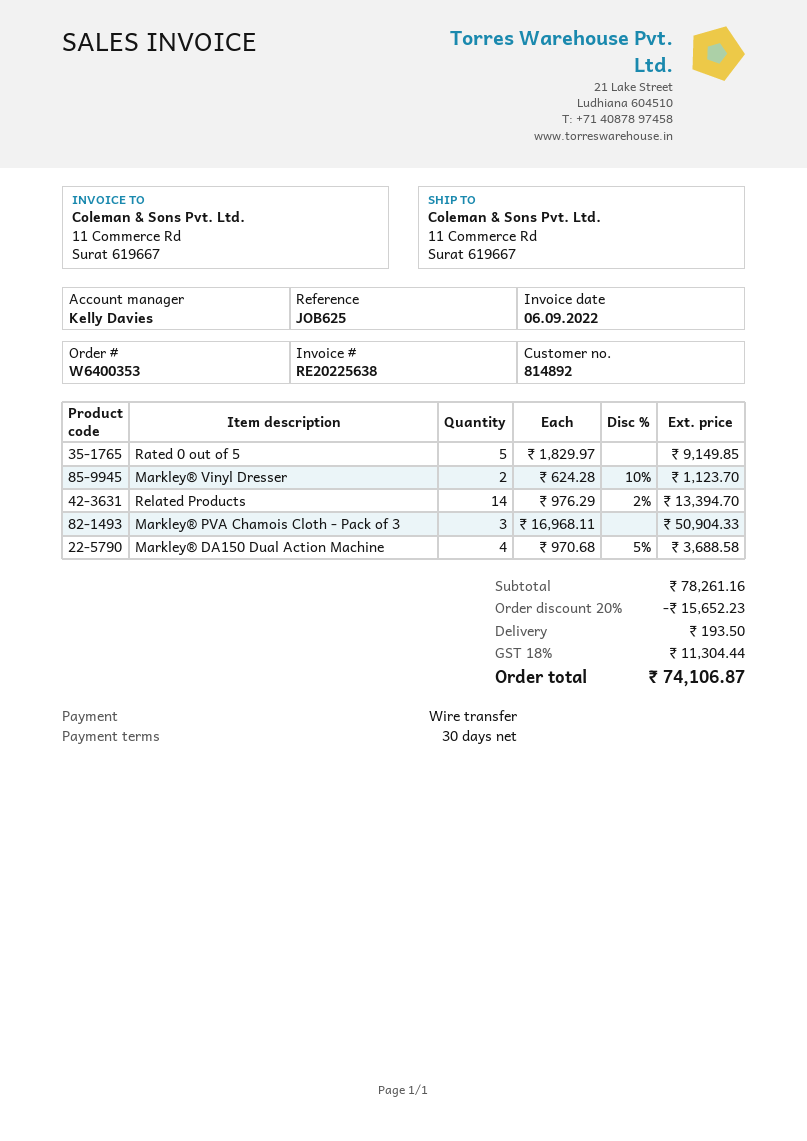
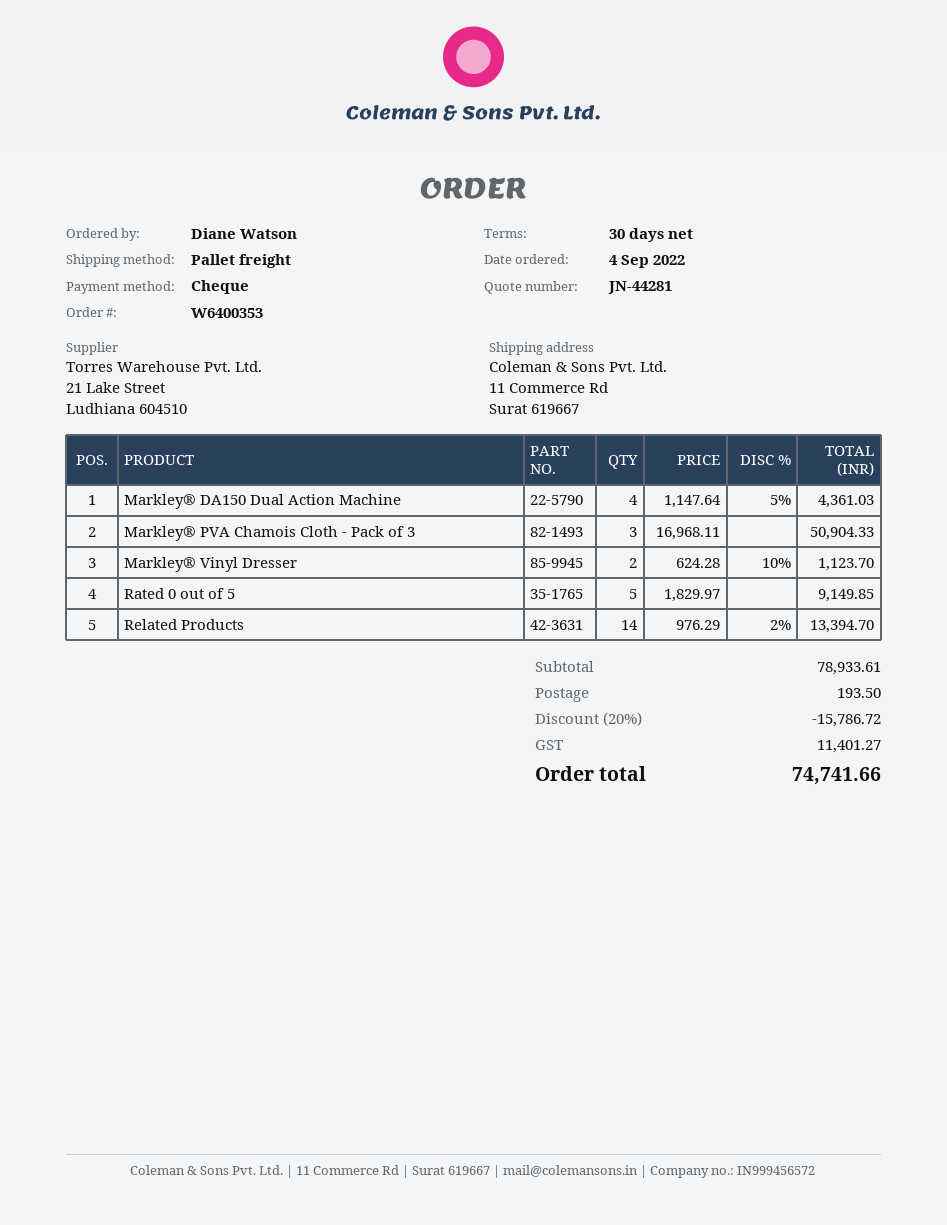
payment method: bank transfer -> cheque
Markley® DA150 Dual Action Machine: 4 x 970.68 - 5% = 3688.58 -> 4 x 1147.64 - 5% = 4361.03
subtotal: 78261.16 -> 78933.61
discount: 20% = 15652.23 -> 20% = 15786.72
tax: 11304.44 -> 11401.27
total: 74106.87 -> 74741.66

